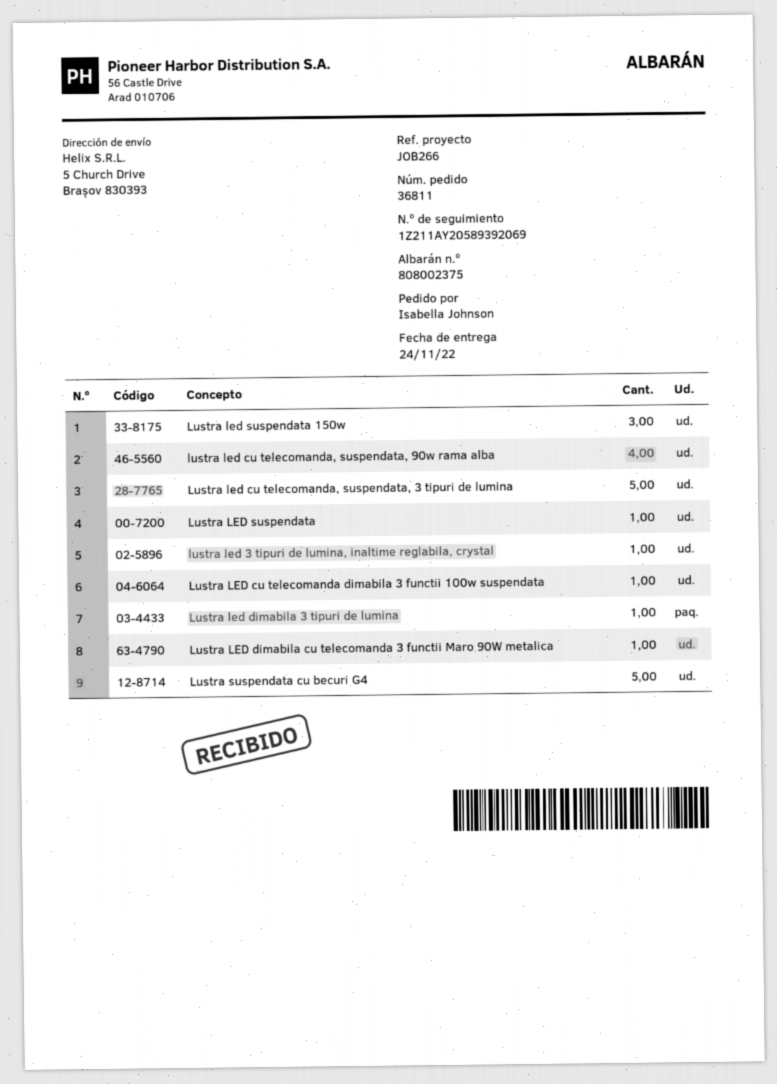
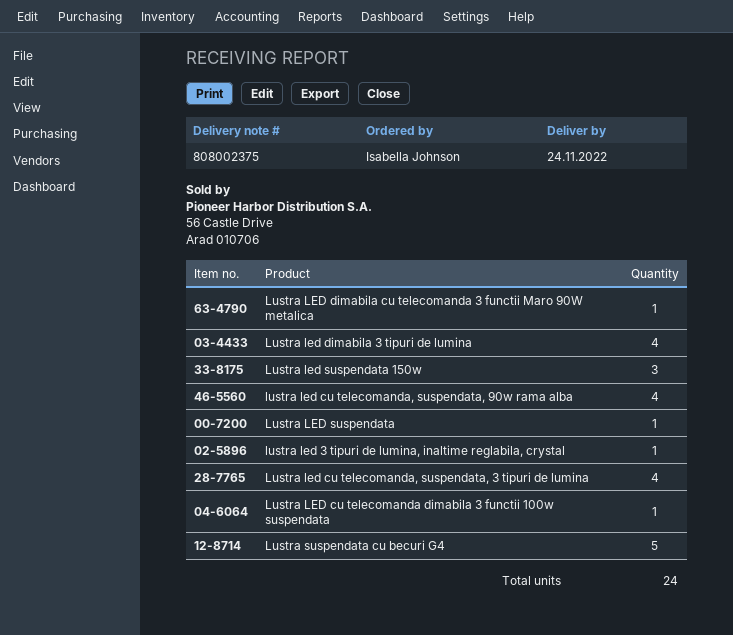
Lustra led cu telecomanda, suspendata, 3 tipuri de lumina: 5 -> 4
Lustra led dimabila 3 tipuri de lumina: 1 -> 4

